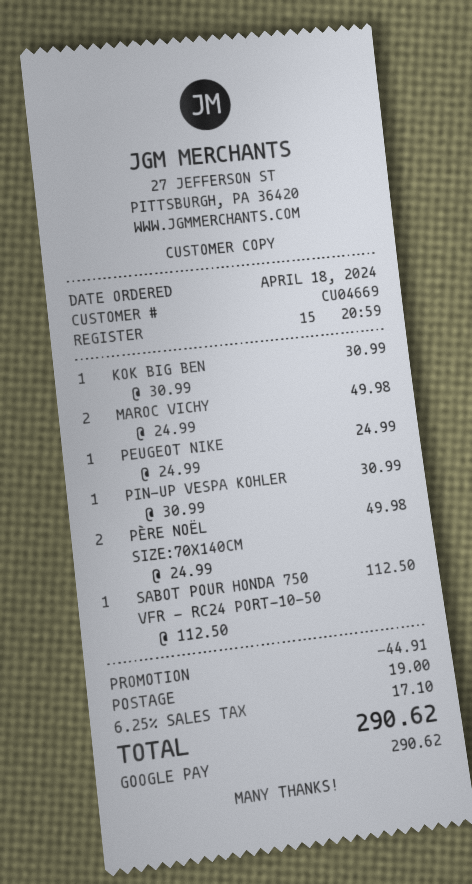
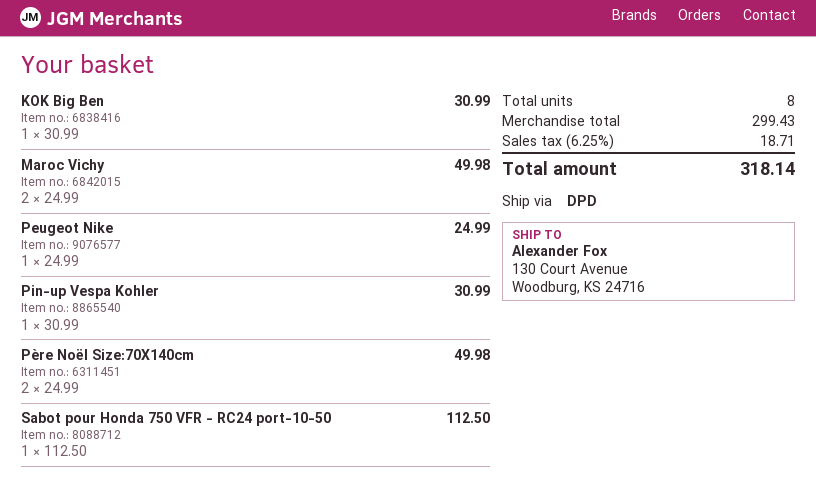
discount: 44.91 -> none
shipping: 19.00 -> none
tax: 6.25% = 17.10 -> 6.25% = 18.71
total: 290.62 -> 318.14

